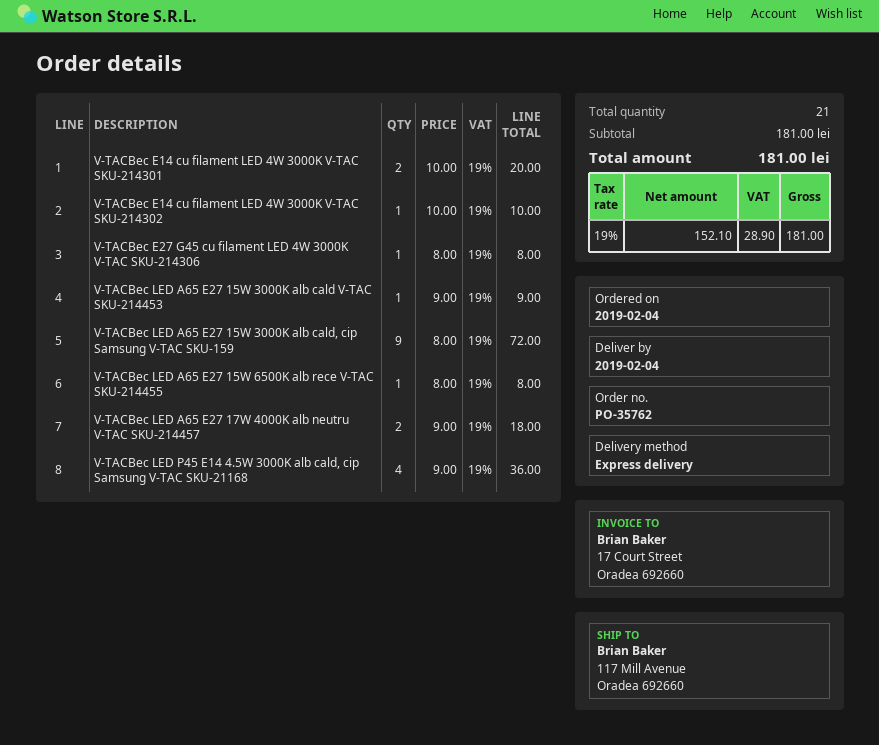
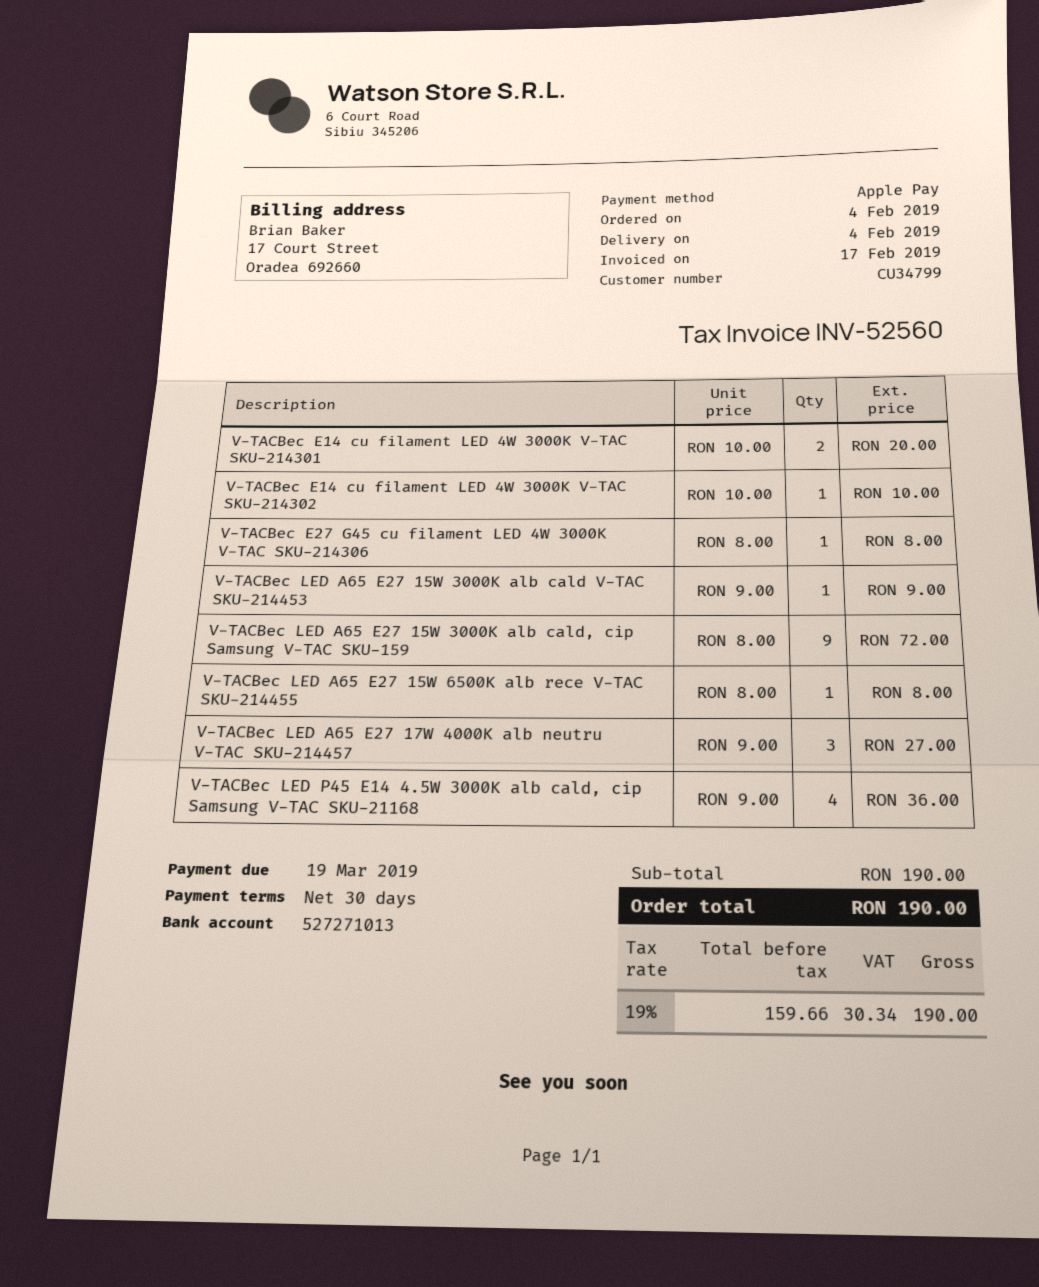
V-TACBec LED A65 E27 17W 4000K alb neutru V-TAC SKU-214457: 2 x 9.00 = 18.00 -> 3 x 9.00 = 27.00
subtotal: 181.00 -> 190.00
net: 152.10 -> 159.66
tax: 19% = 28.90 -> 19% = 30.34
total: 181.00 -> 190.00

